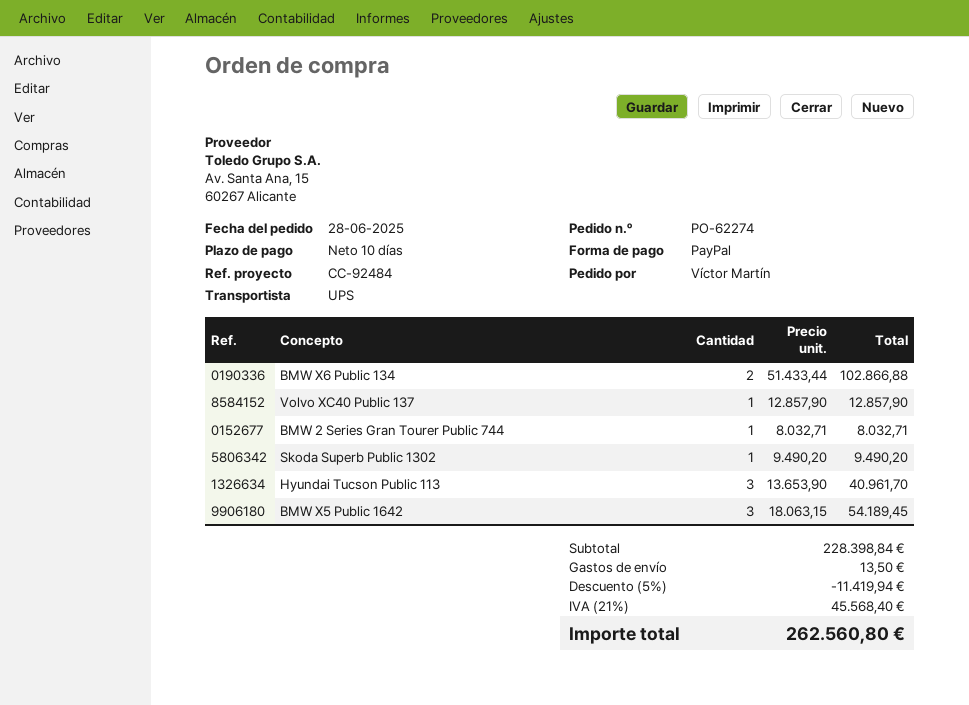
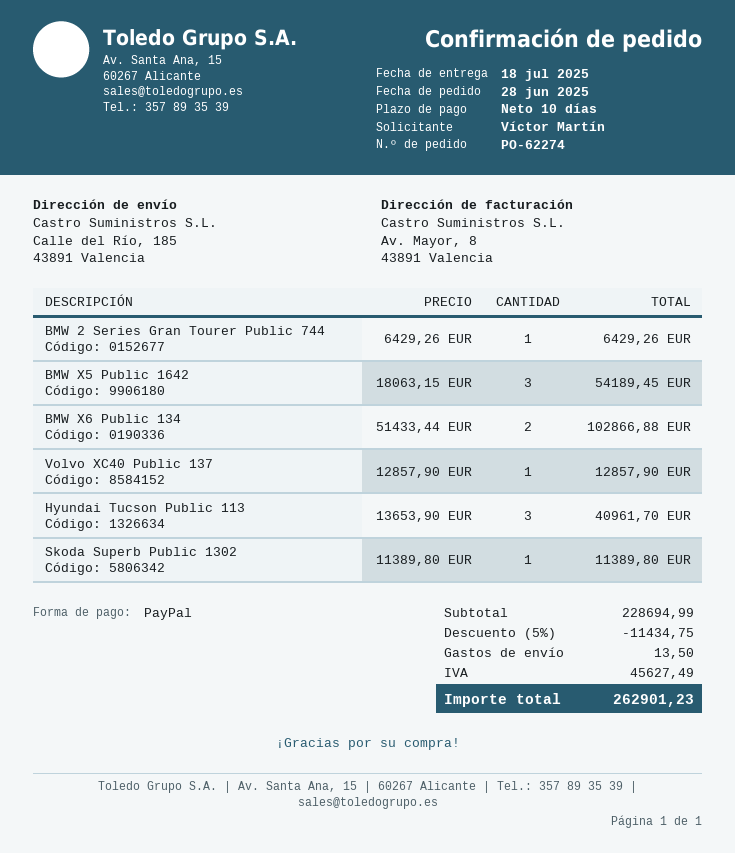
BMW 2 Series Gran Tourer Public 744: 1 x 8032.71 = 8032.71 -> 1 x 6429.26 = 6429.26
Skoda Superb Public 1302: 1 x 9490.20 = 9490.20 -> 1 x 11389.80 = 11389.80
subtotal: 228398.84 -> 228694.99
discount: 5% = 11419.94 -> 5% = 11434.75
tax: 45568.40 -> 45627.49
total: 262560.80 -> 262901.23

